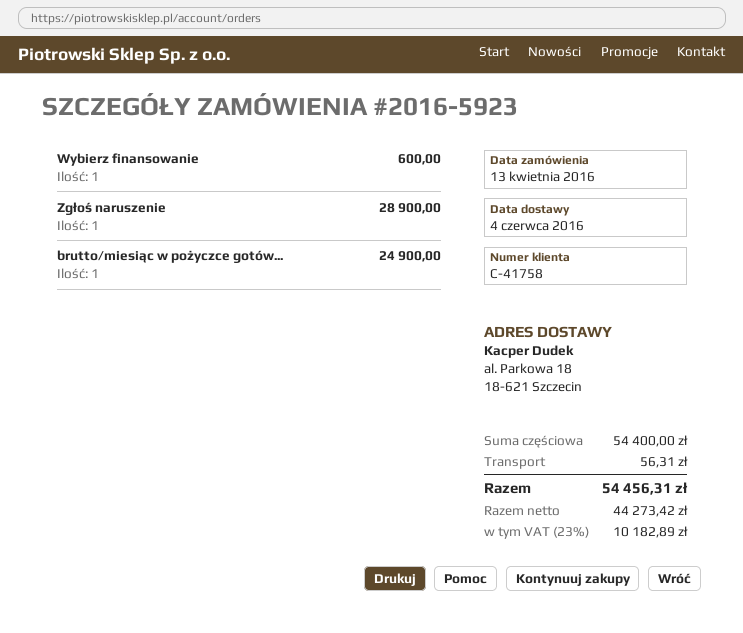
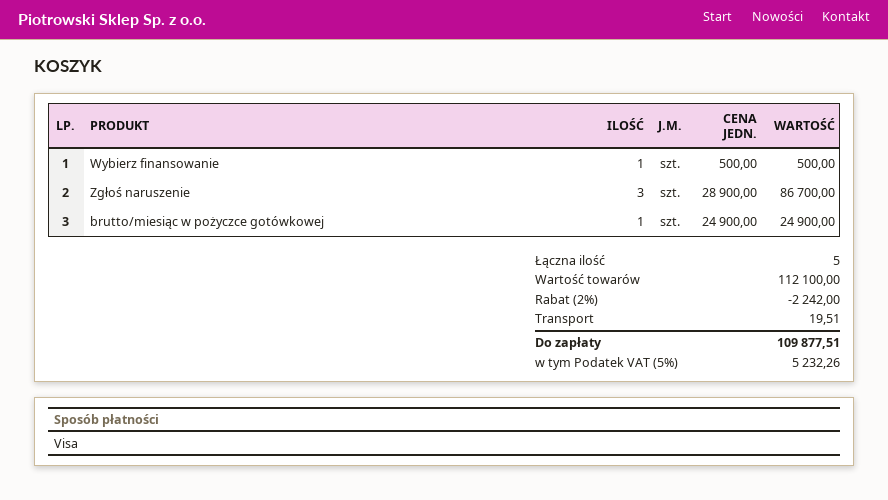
Wybierz finansowanie: 1 for 600.00 -> 1 for 500.00
Zgłoś naruszenie: 1 for 28900.00 -> 3 for 86700.00
subtotal: 54400.00 -> 112100.00
discount: none -> 2% = 2242.00
shipping: 56.31 -> 19.51
tax: 23% = 10182.89 -> 5% = 5232.26
total: 54456.31 -> 109877.51

